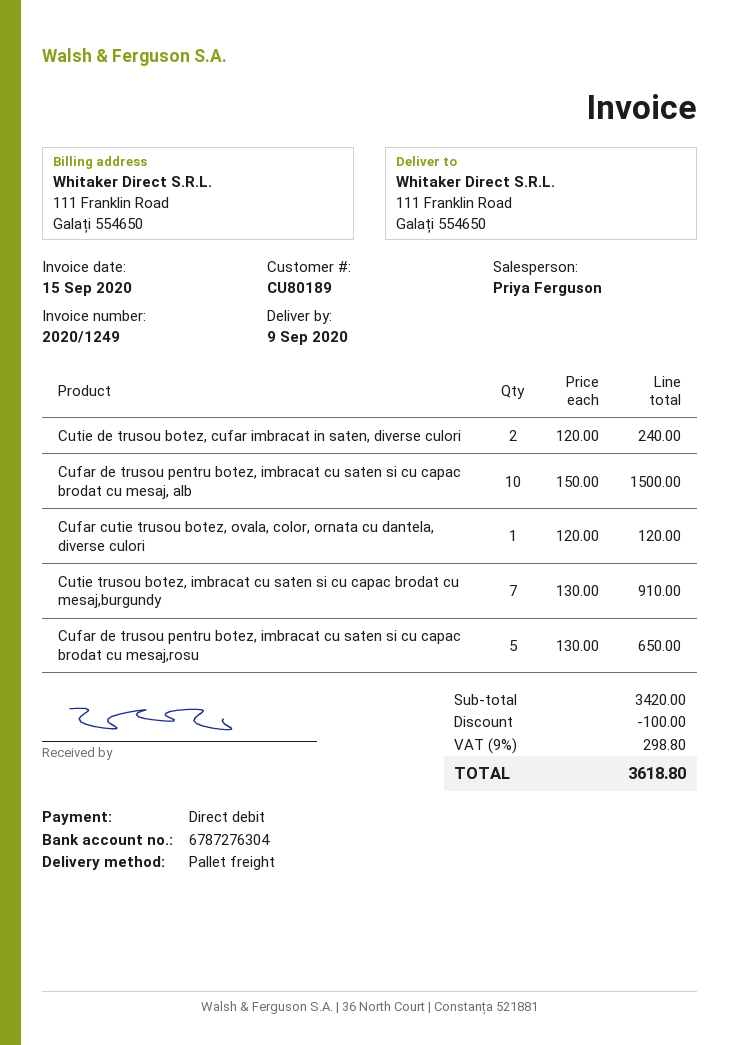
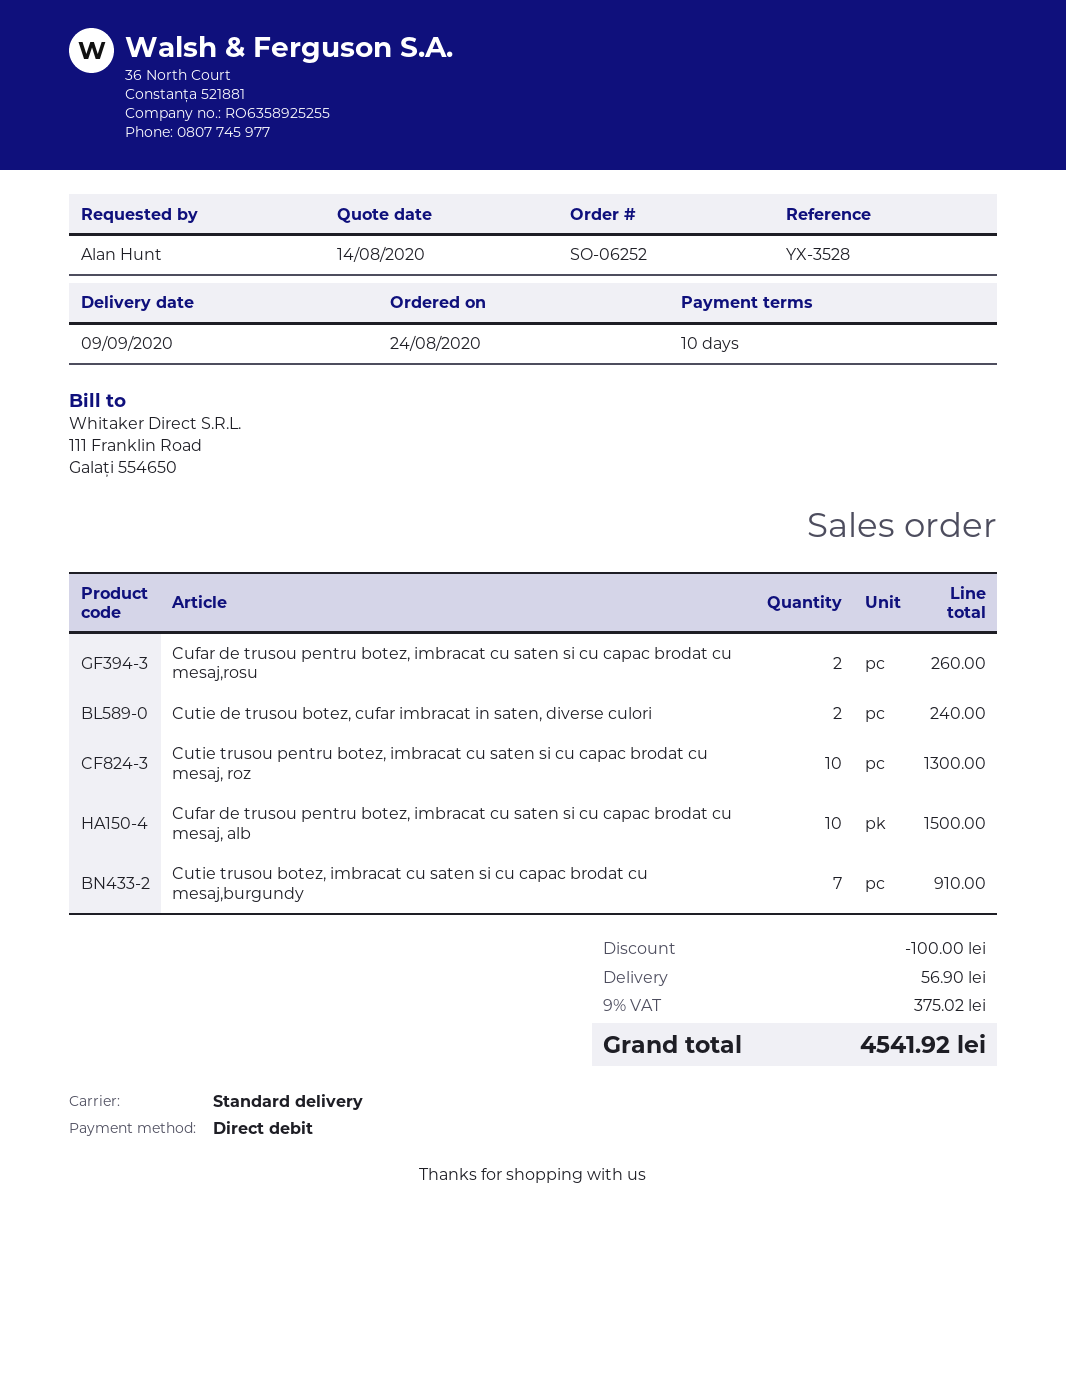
shipping method: pallet freight -> standard
Cufar cutie trusou botez, ovala, color, ornata cu dantela, diverse culori: 1 for 120.00 -> none
Cufar de trusou pentru botez, imbracat cu saten si cu capac brodat cu mesaj,rosu: 5 for 650.00 -> 2 for 260.00
Cutie trusou pentru botez, imbracat cu saten si cu capac brodat cu mesaj, roz: none -> 10 for 1300.00
shipping: none -> 56.90
tax: 9% = 298.80 -> 9% = 375.02
total: 3618.80 -> 4541.92

